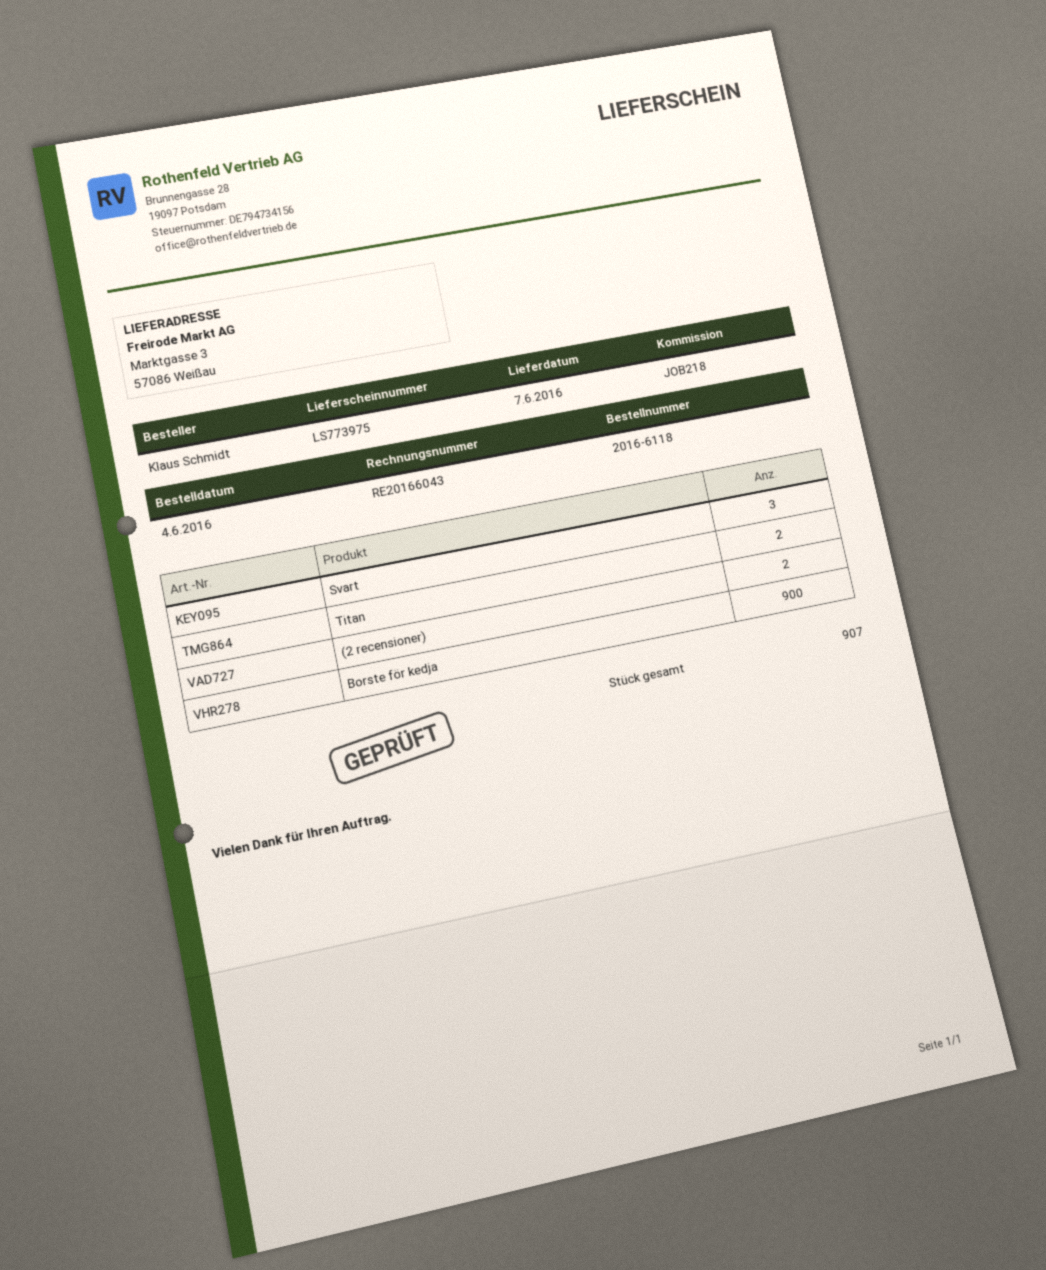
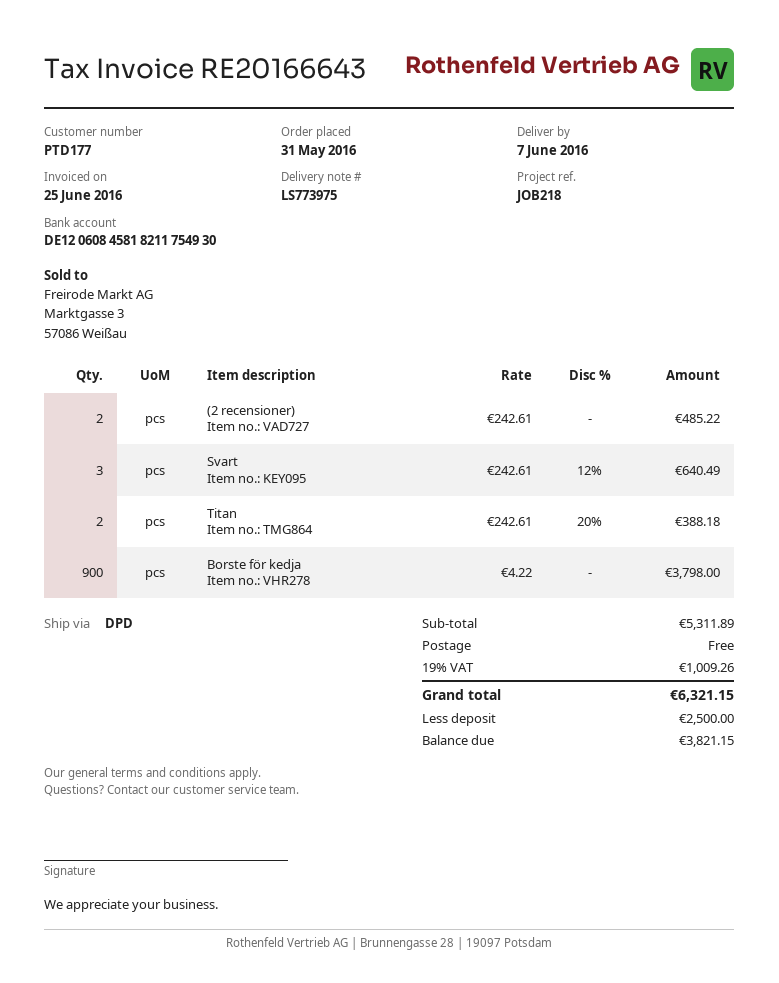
order date: 2016-06-04 -> 2016-05-31
invoice number: RE20166043 -> RE20166643

